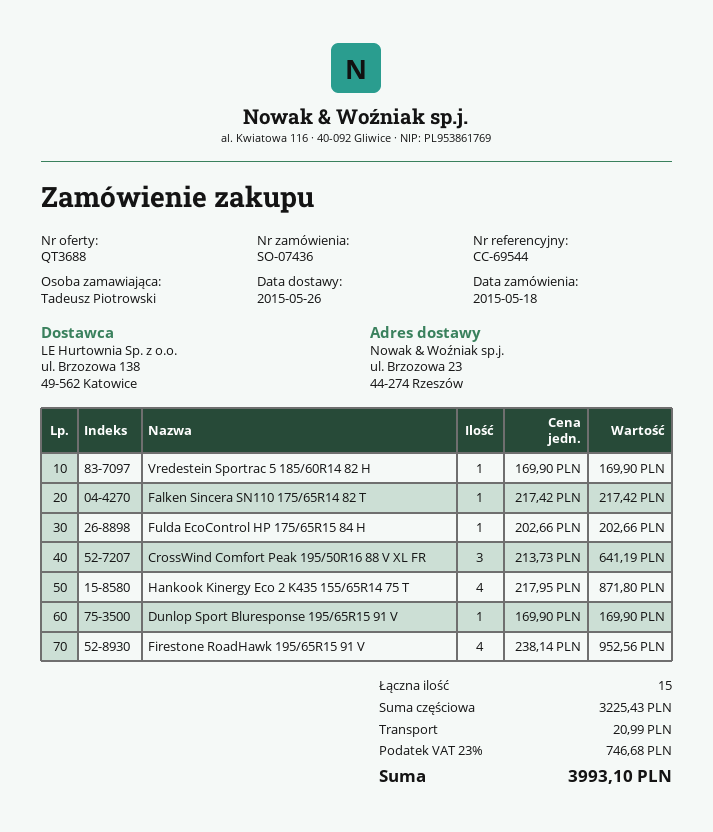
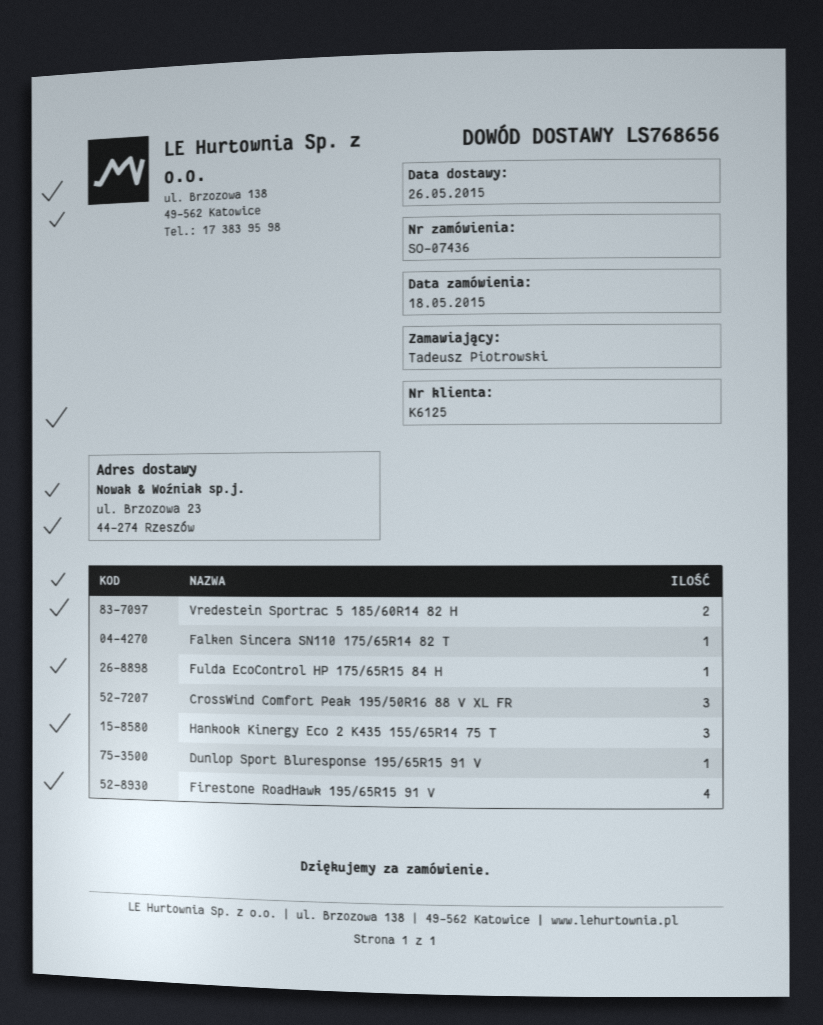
Vredestein Sportrac 5 185/60R14 82 H: 1 -> 2
Hankook Kinergy Eco 2 K435 155/65R14 75 T: 4 -> 3

